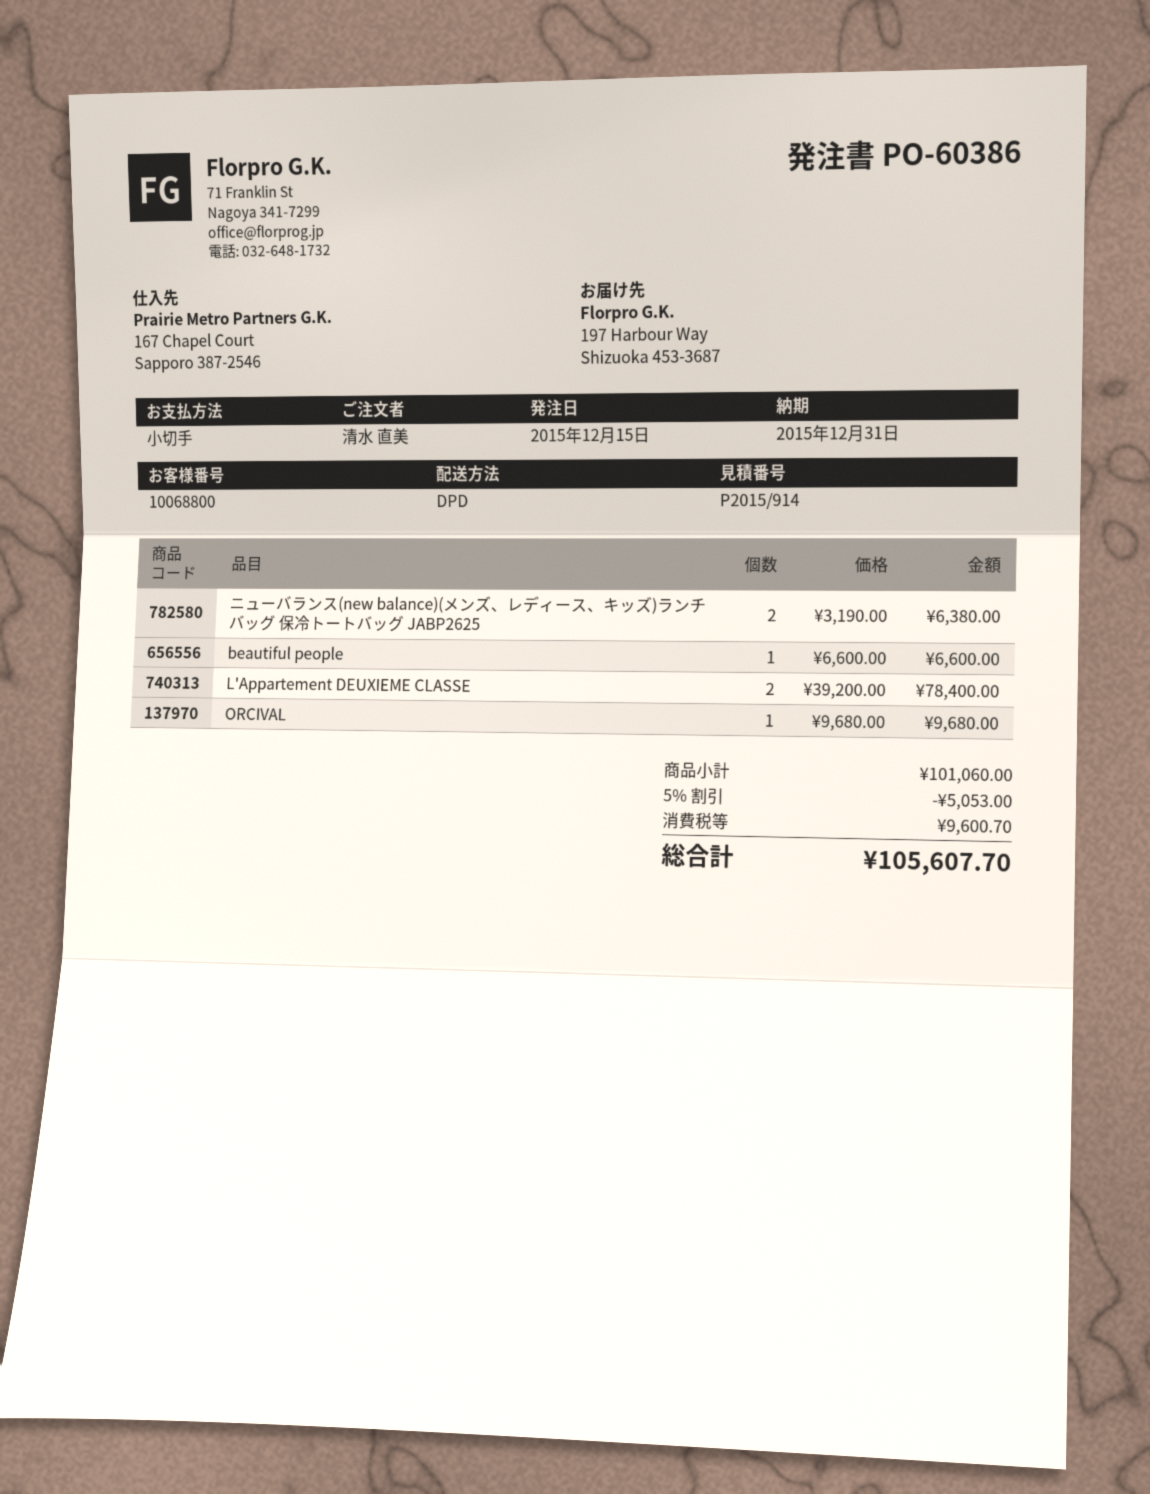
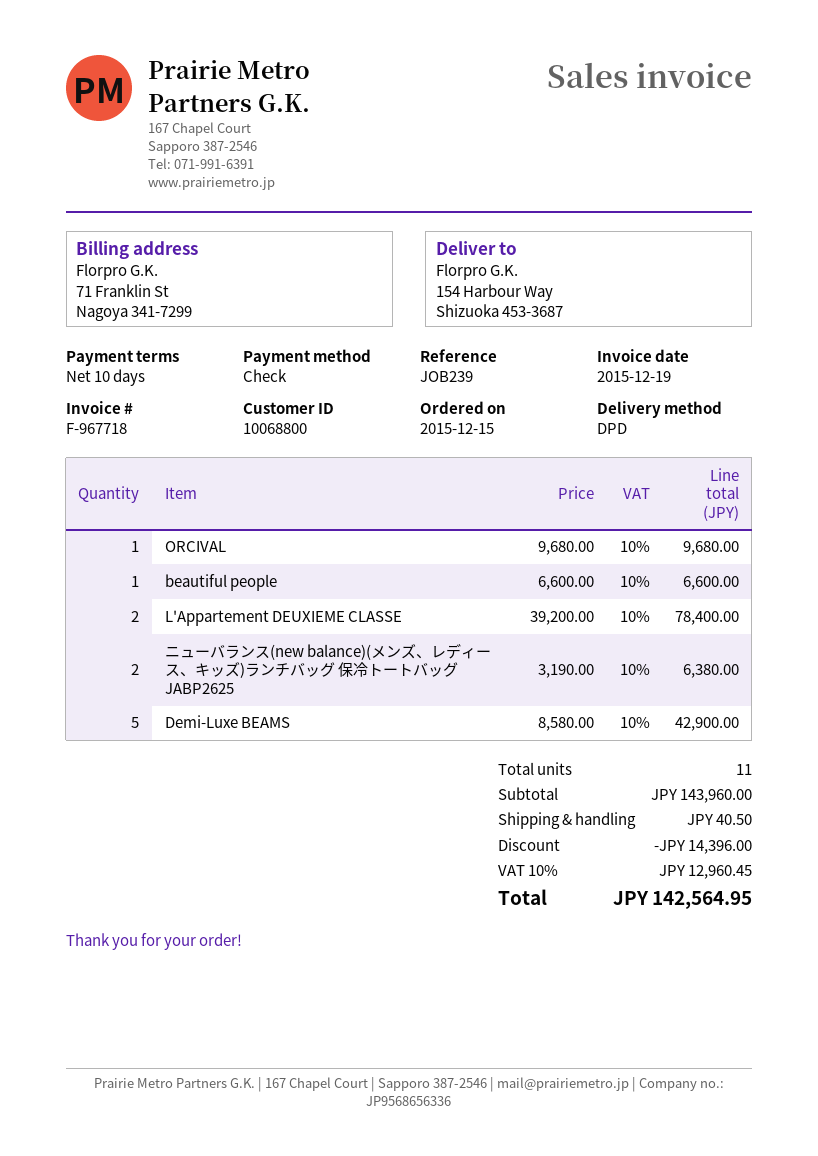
ship to: 197 Harbour Way, Shizuoka 453-3687 -> 154 Harbour Way, Shizuoka 453-3687
Demi-Luxe BEAMS: none -> 5 x 8580.00 = 42900.00
subtotal: 101060.00 -> 143960.00
discount: 5053.00 -> 14396.00
shipping: none -> 40.50
tax: 9600.70 -> 12960.45
total: 105607.70 -> 142564.95

